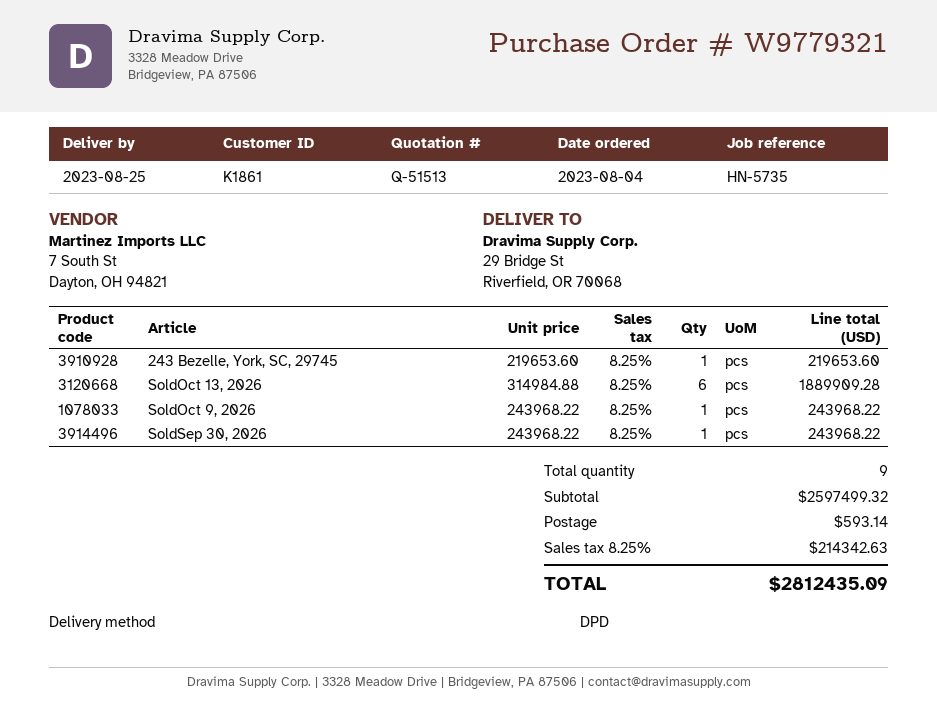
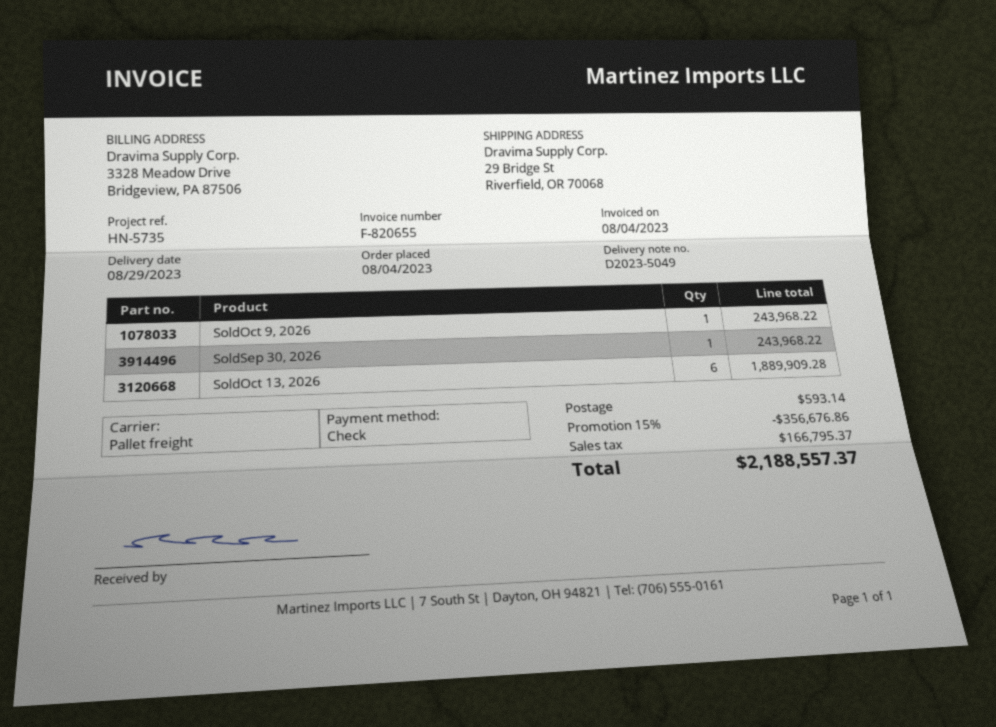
delivery date: 2023-08-25 -> 2023-08-29
shipping method: DPD -> pallet freight
243 Bezelle, York, SC, 29745: 1 for 219653.60 -> none
discount: none -> 15% = 356676.86
tax: 214342.63 -> 166795.37
total: 2812435.09 -> 2188557.37

